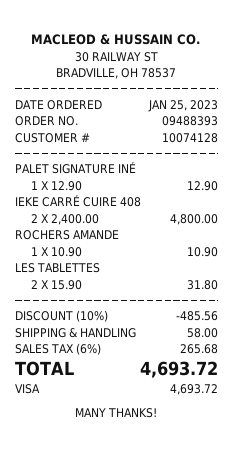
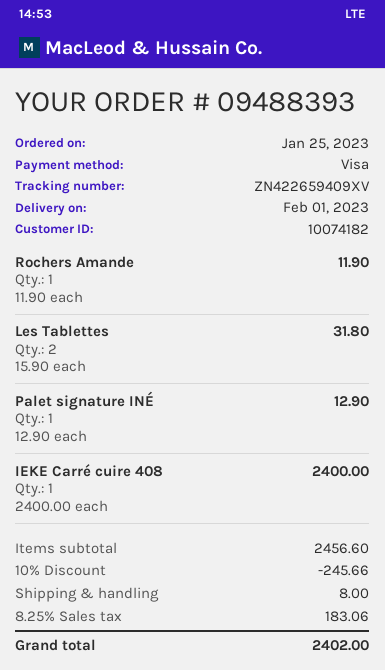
customer number: 10074128 -> 10074182
IEKE CARRÉ CUIRE 408: 2 x 2400.00 = 4800.00 -> 1 x 2400.00 = 2400.00
ROCHERS AMANDE: 1 x 10.90 = 10.90 -> 1 x 11.90 = 11.90
discount: 10% = 485.56 -> 10% = 245.66
shipping: 58.00 -> 8.00
tax: 6% = 265.68 -> 8.25% = 183.06
total: 4693.72 -> 2402.00

